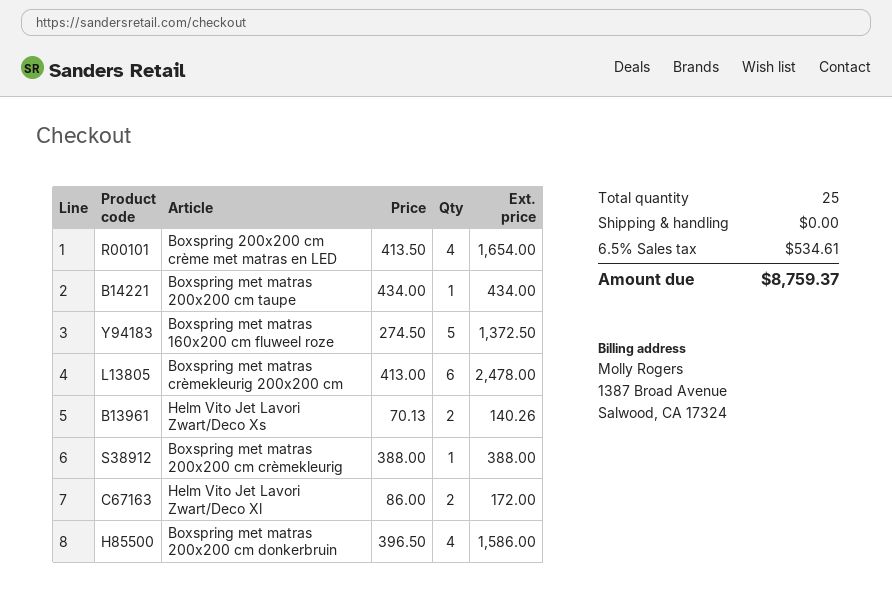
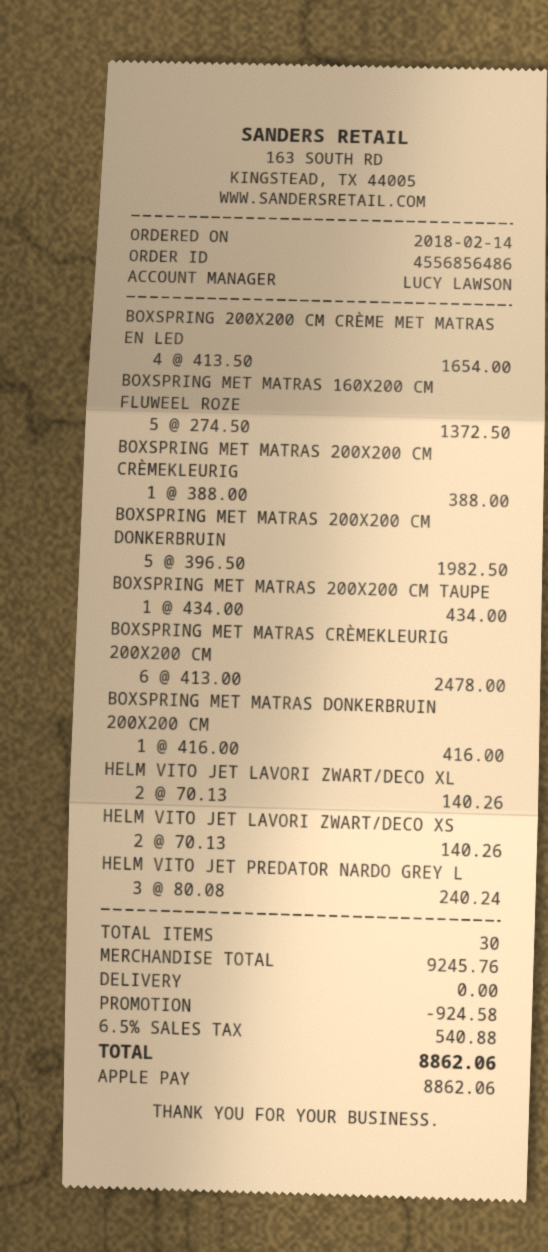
Helm Vito Jet Lavori Zwart/Deco Xl: 2 x 86.00 = 172.00 -> 2 x 70.13 = 140.26
Boxspring met matras 200x200 cm donkerbruin: 4 x 396.50 = 1586.00 -> 5 x 396.50 = 1982.50
BOXSPRING MET MATRAS DONKERBRUIN 200X200 CM: none -> 1 x 416.00 = 416.00
HELM VITO JET PREDATOR NARDO GREY L: none -> 3 x 80.08 = 240.24
total quantity: 25 -> 30
discount: none -> 924.58
tax: 6.5% = 534.61 -> 6.5% = 540.88
total: 8759.37 -> 8862.06

